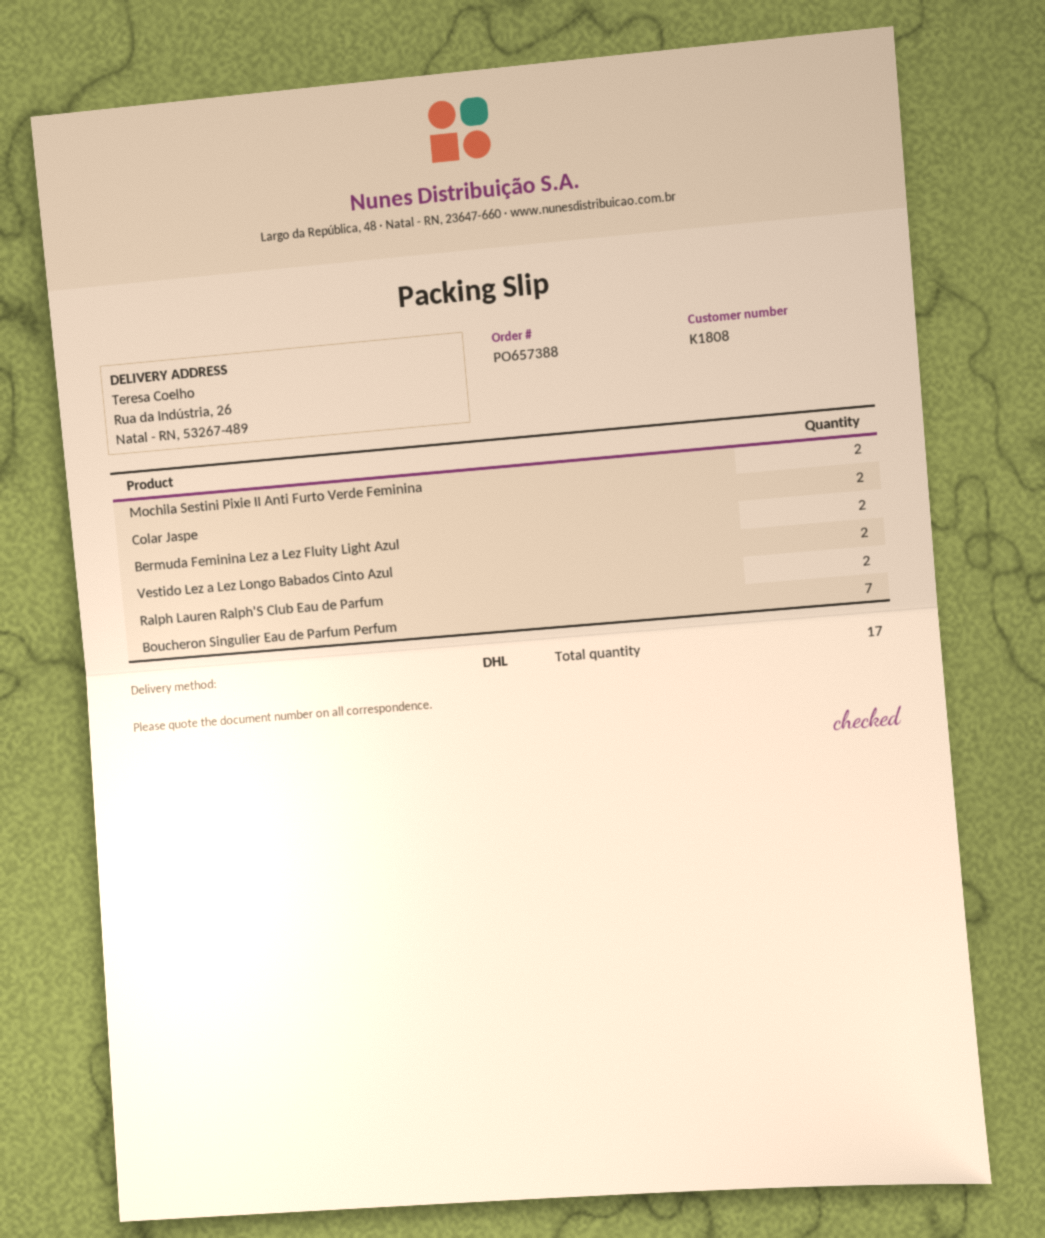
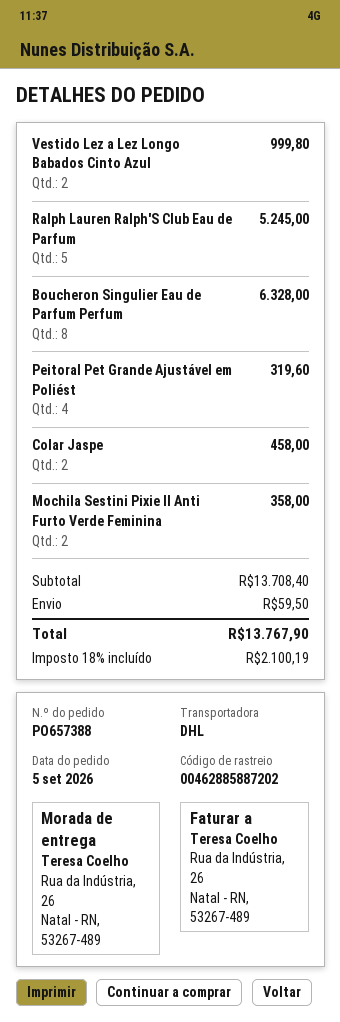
Bermuda Feminina Lez a Lez Fluity Light Azul: 2 -> none
Ralph Lauren Ralph'S Club Eau de Parfum: 2 -> 5
Boucheron Singulier Eau de Parfum Perfum: 7 -> 8
Peitoral Pet Grande Ajustável em Poliést: none -> 4

